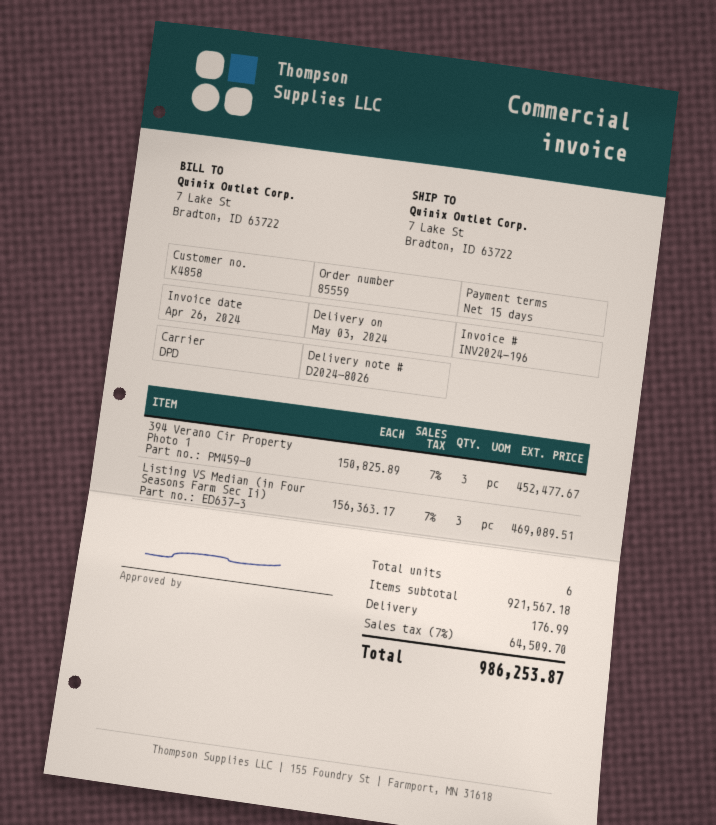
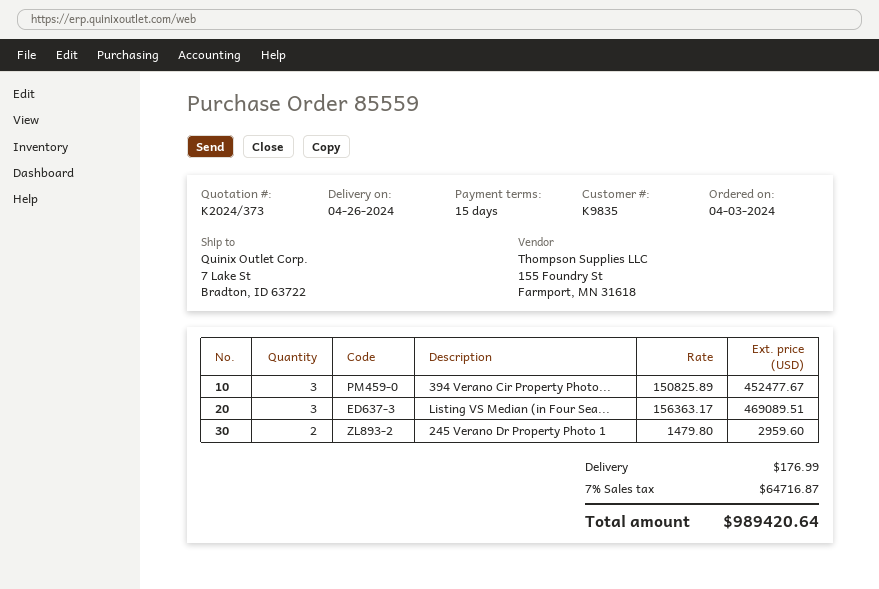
delivery date: 2024-05-03 -> 2024-04-26
customer number: K4858 -> K9835
245 Verano Dr Property Photo 1: none -> 2 x 1479.80 = 2959.60
tax: 7% = 64509.70 -> 7% = 64716.87
total: 986253.87 -> 989420.64

